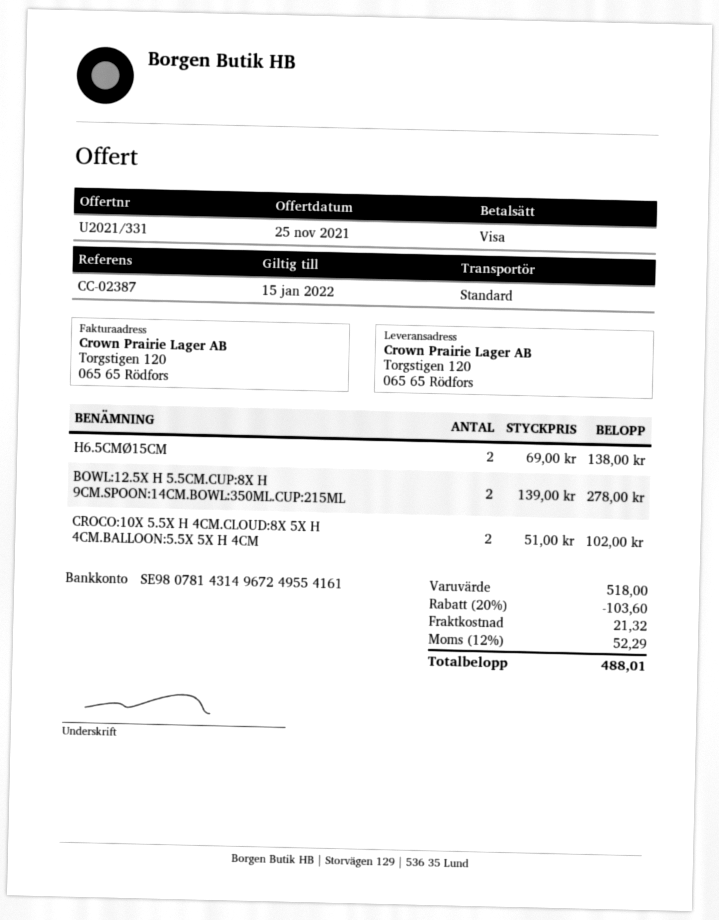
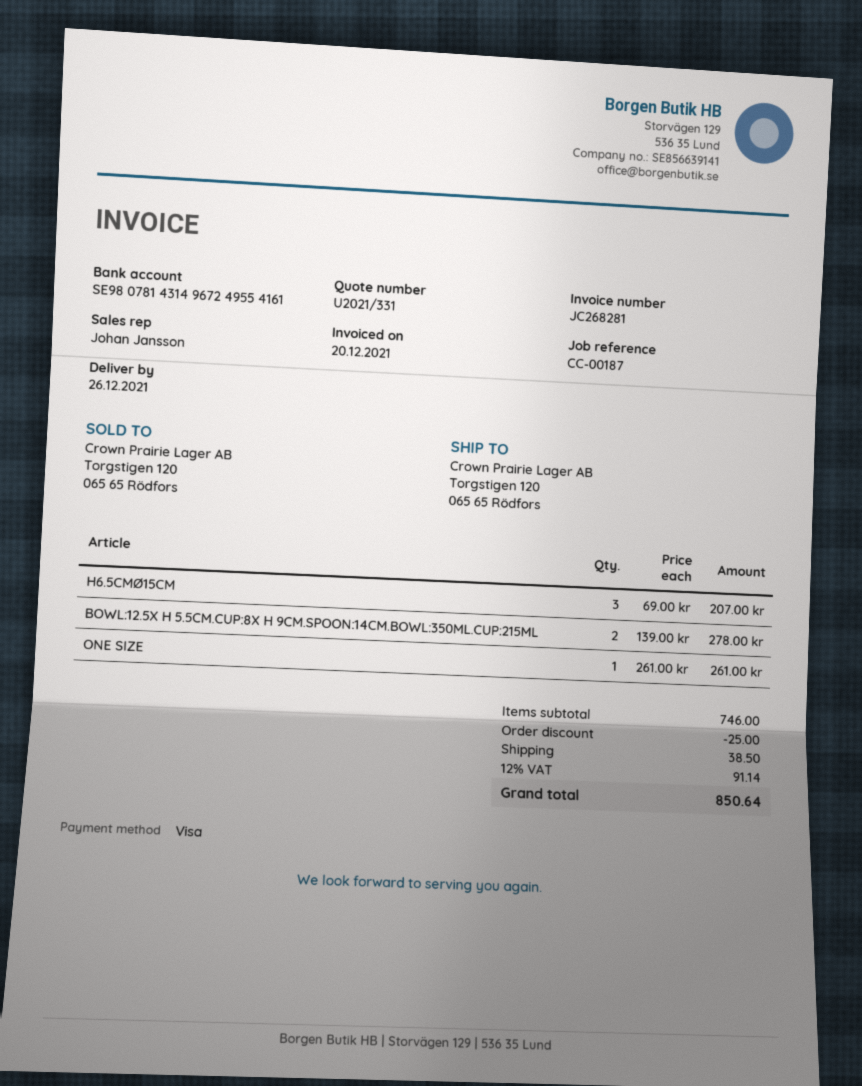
reference: CC-02387 -> CC-00187
H6.5CMØ15CM: 2 x 69.00 = 138.00 -> 3 x 69.00 = 207.00
CROCO:10X 5.5X H 4CM.CLOUD:8X 5X H 4CM.BALLOON:5.5X 5X H 4CM: 2 x 51.00 = 102.00 -> none
ONE SIZE: none -> 1 x 261.00 = 261.00
subtotal: 518.00 -> 746.00
discount: 103.60 -> 25.00
shipping: 21.32 -> 38.50
tax: 12% = 52.29 -> 12% = 91.14
total: 488.01 -> 850.64

